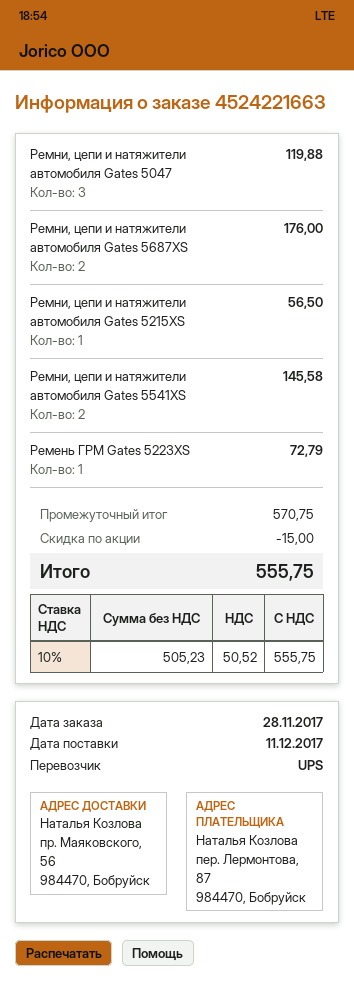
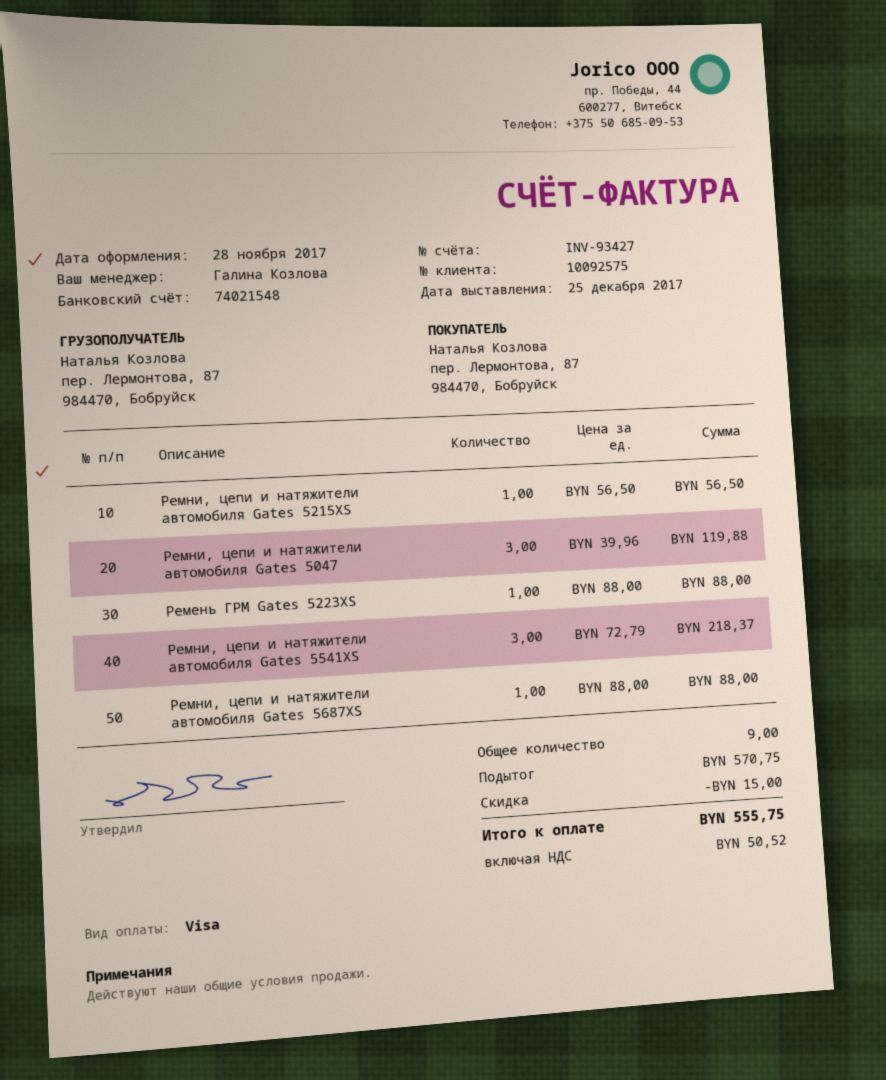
ship to: пр. Маяковского, 56, 984470, Бобруйск -> пер. Лермонтова, 87, 984470, Бобруйск
Ремни, цепи и натяжители автомобиля Gates 5687XS: 2 for 176.00 -> 1 for 88.00
Ремни, цепи и натяжители автомобиля Gates 5541XS: 2 for 145.58 -> 3 for 218.37
Ремень ГРМ Gates 5223XS: 1 for 72.79 -> 1 for 88.00

